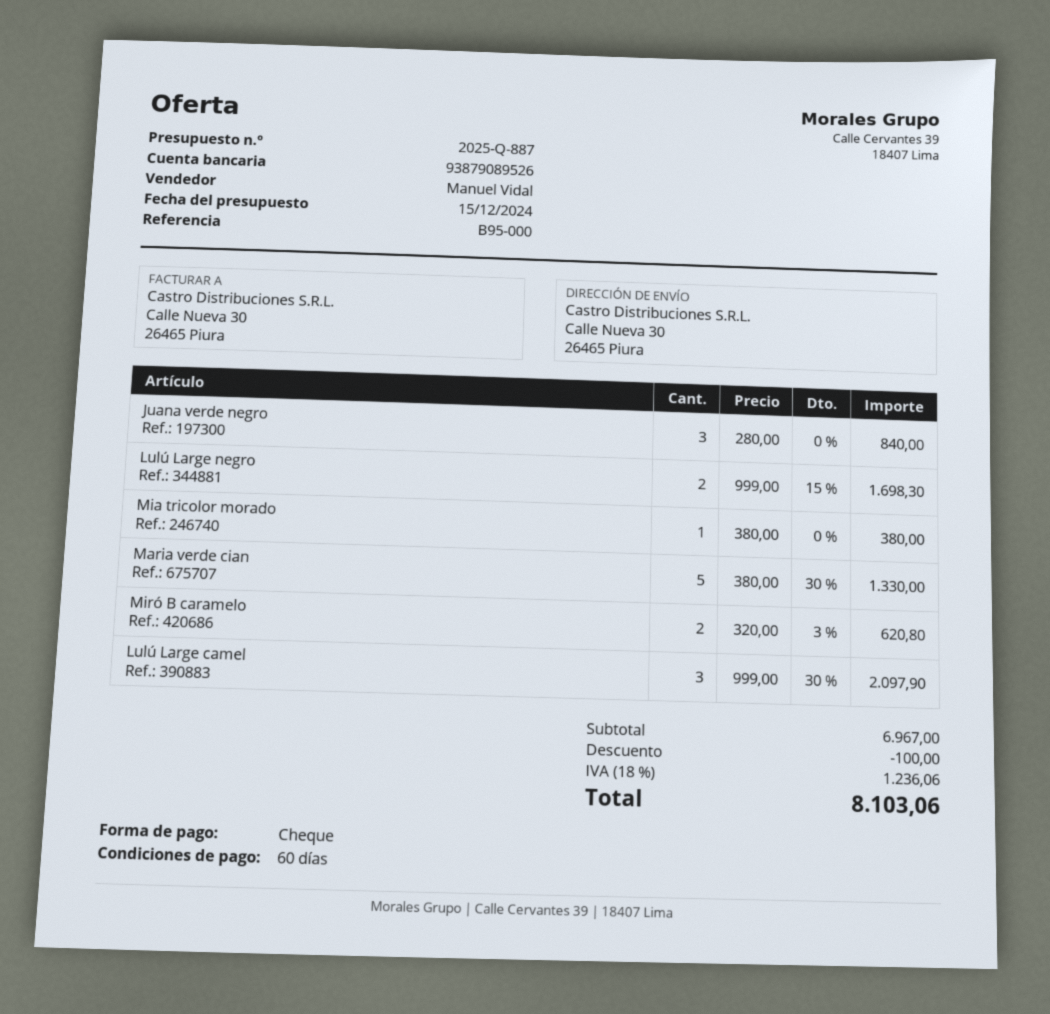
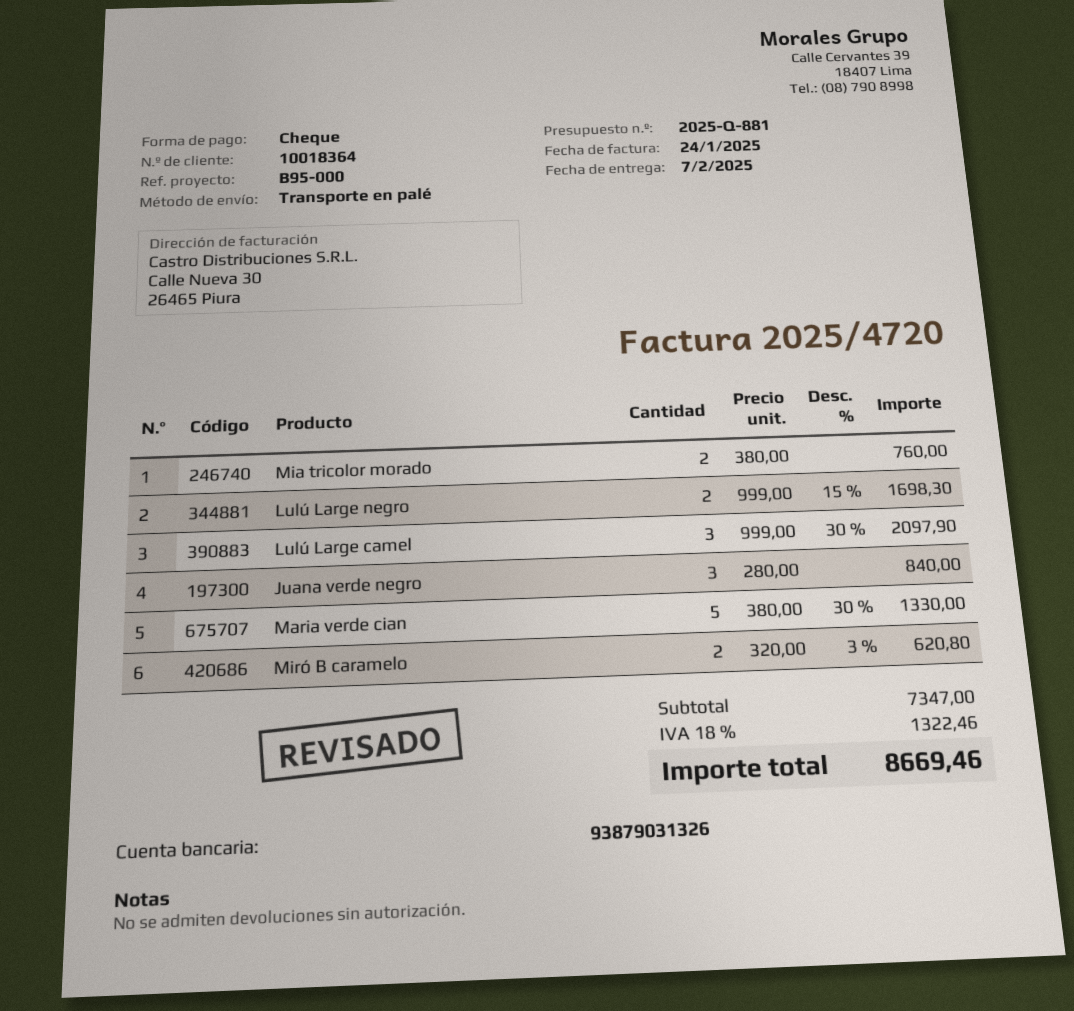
quote number: 2025-Q-887 -> 2025-Q-881
bank account: 93879089526 -> 93879031326
Mia tricolor morado: 1 x 380.00 = 380.00 -> 2 x 380.00 = 760.00
subtotal: 6967.00 -> 7347.00
discount: 100.00 -> none
tax: 18% = 1236.06 -> 18% = 1322.46
total: 8103.06 -> 8669.46

